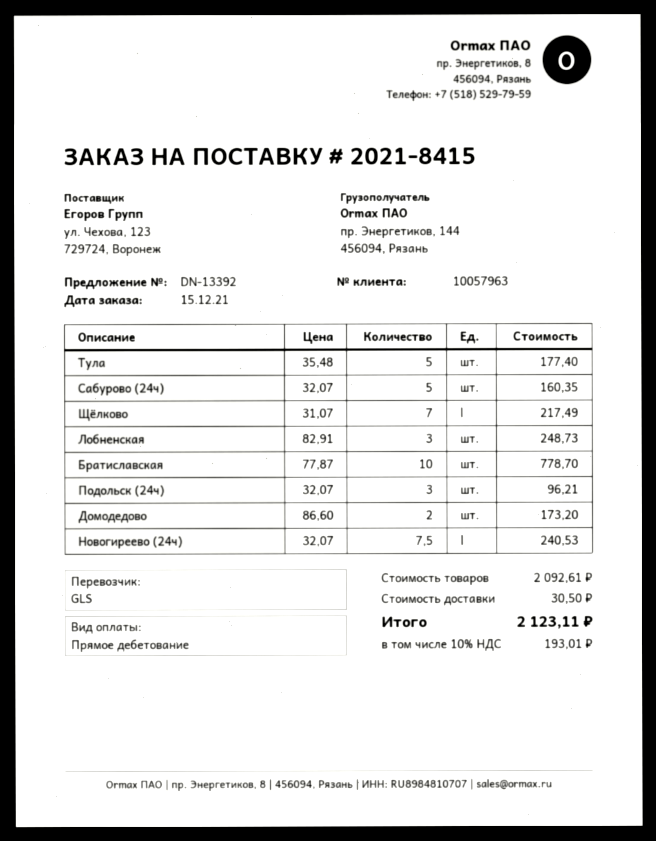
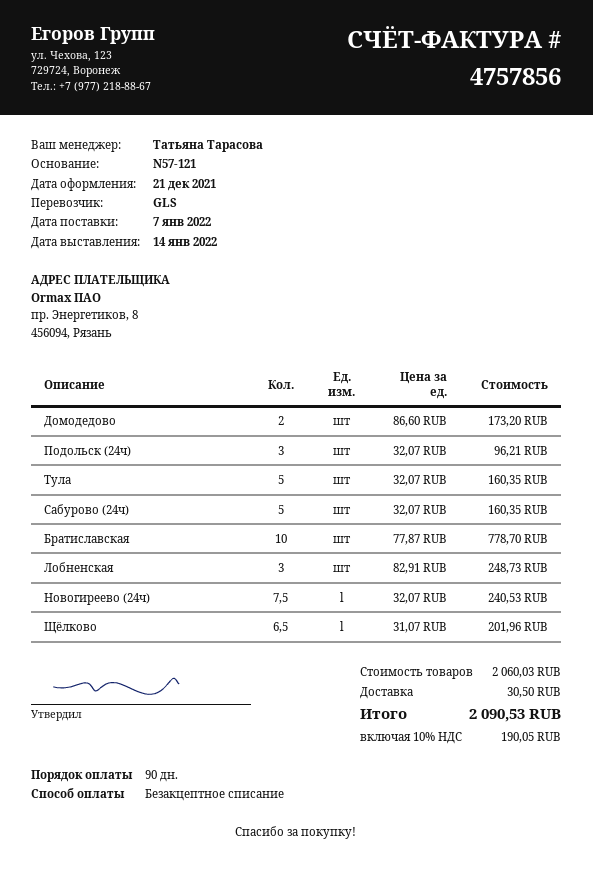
order date: 2021-12-15 -> 2021-12-21
Тула: 5 x 35.48 = 177.40 -> 5 x 32.07 = 160.35
Щёлково: 7 x 31.07 = 217.49 -> 6.5 x 31.07 = 201.96
subtotal: 2092.61 -> 2060.03
tax: 10% = 193.01 -> 10% = 190.05
total: 2123.11 -> 2090.53

